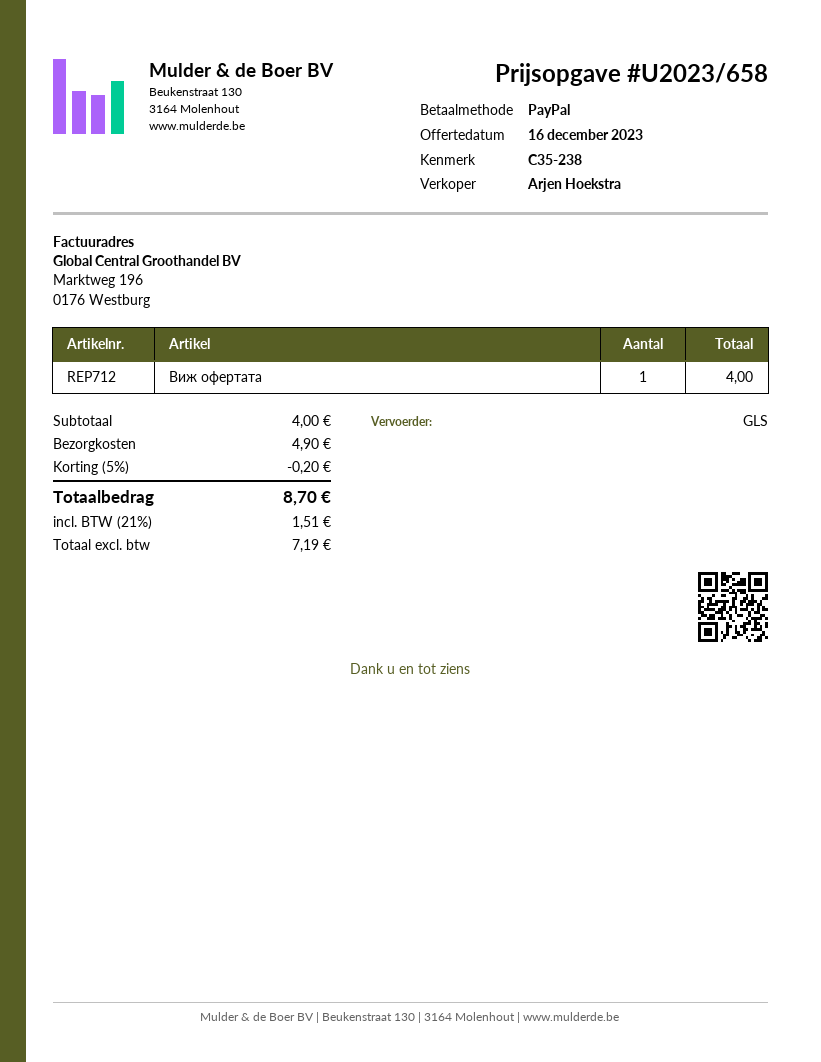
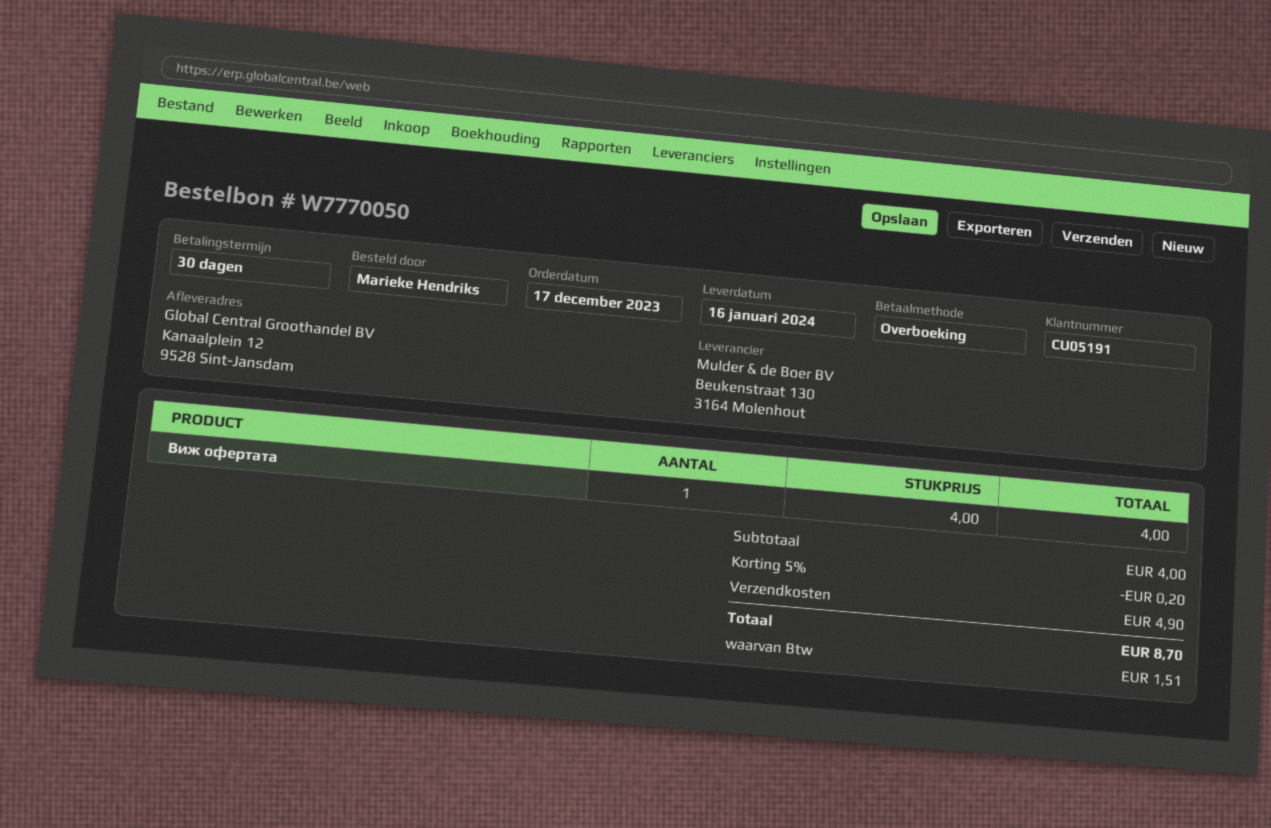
payment method: PayPal -> bank transfer

